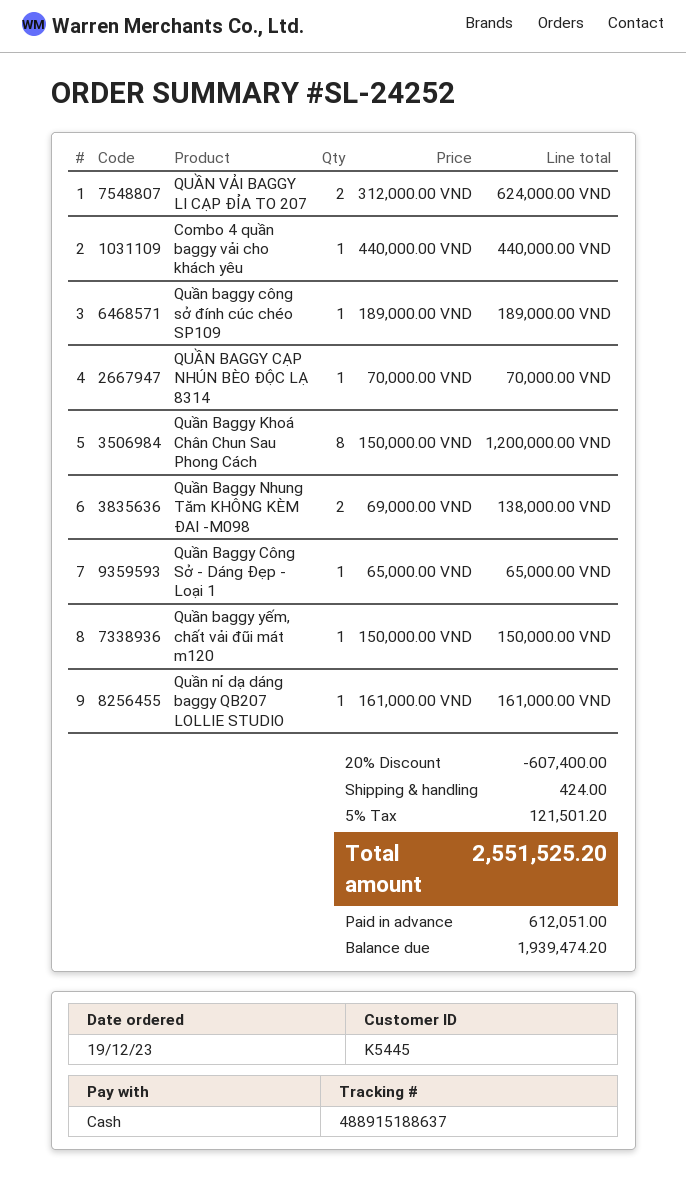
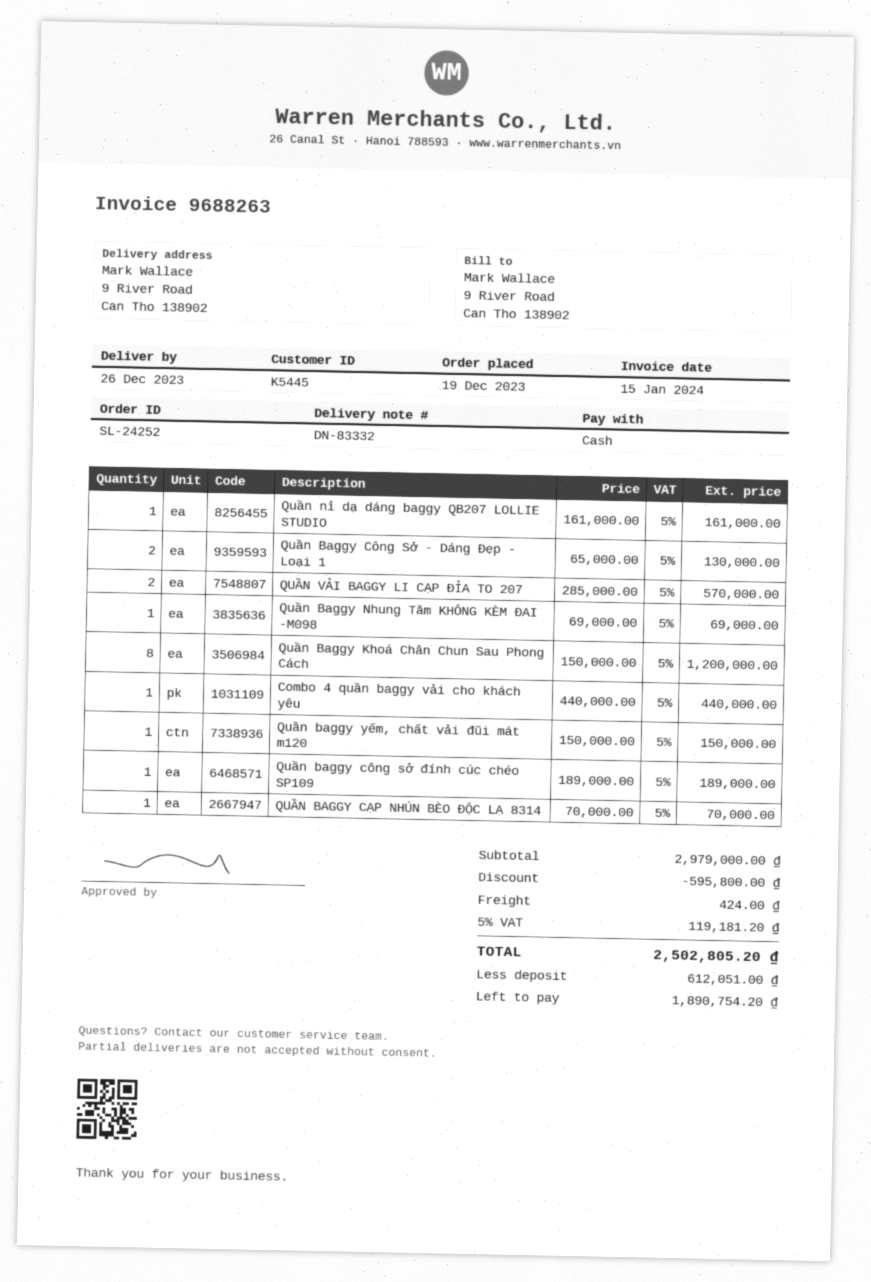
QUẦN VẢI BAGGY LI CẠP ĐỈA TO 207: 2 x 312000.00 = 624000.00 -> 2 x 285000.00 = 570000.00
Quần Baggy Nhung Tăm KHÔNG KÈM ĐAI -M098: 2 x 69000.00 = 138000.00 -> 1 x 69000.00 = 69000.00
Quần Baggy Công Sở - Dáng Đẹp - Loại 1: 1 x 65000.00 = 65000.00 -> 2 x 65000.00 = 130000.00
discount: 607400.00 -> 595800.00
tax: 5% = 121501.20 -> 5% = 119181.20
total: 2551525.20 -> 2502805.20
balance: 1939474.20 -> 1890754.20

